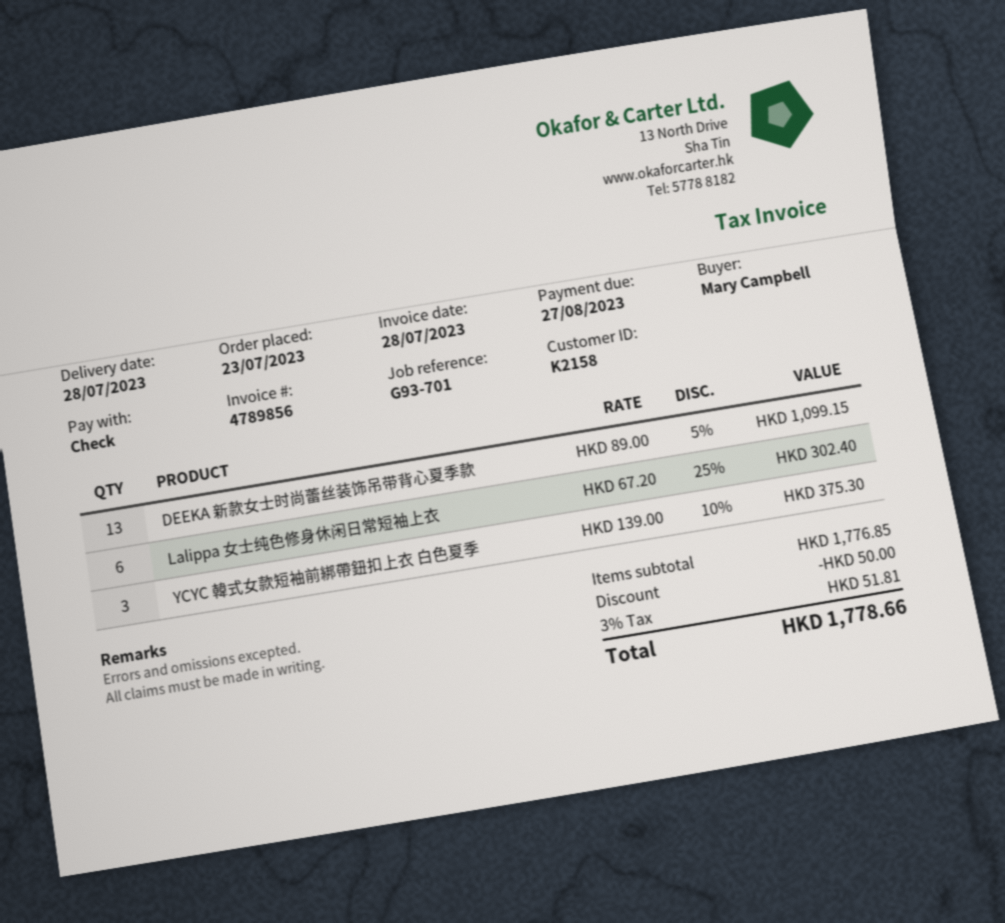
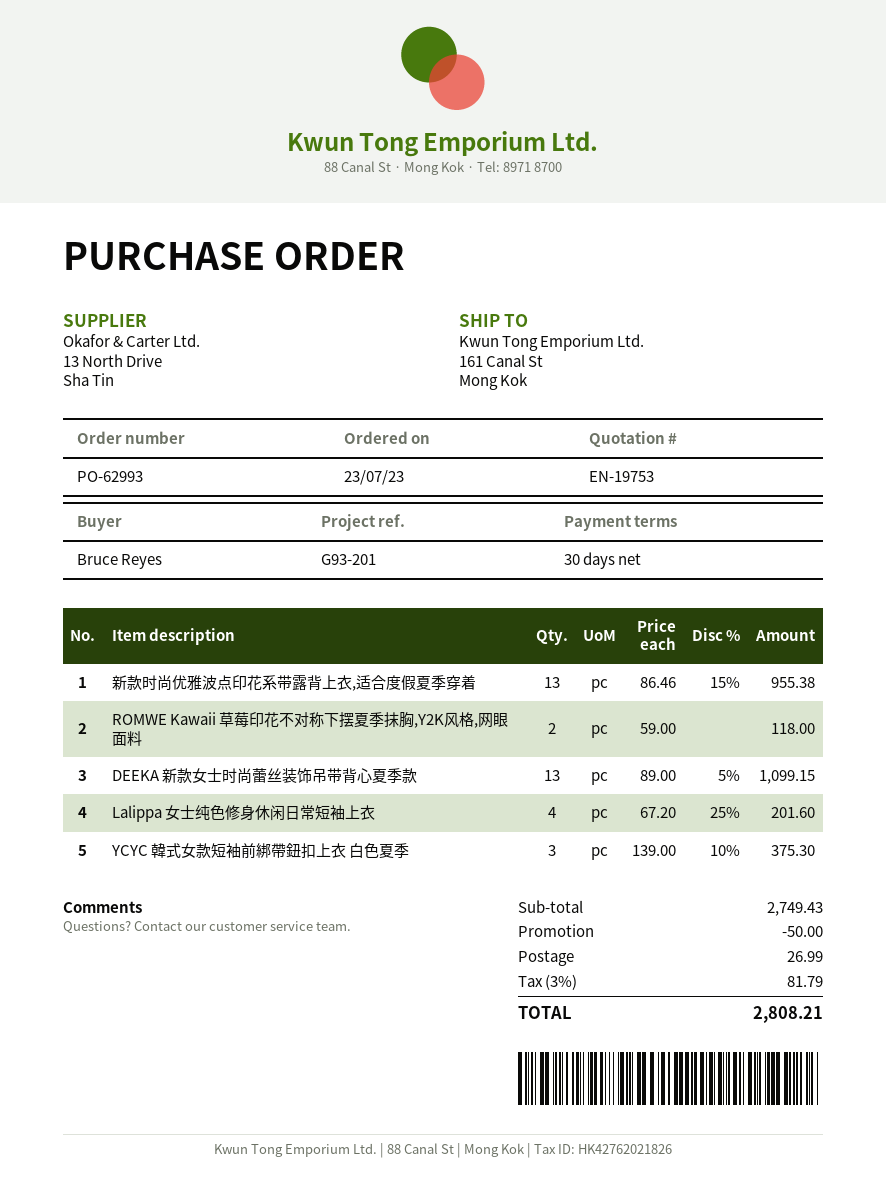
reference: G93-701 -> G93-201
ordered by: Mary Campbell -> Bruce Reyes
Lalippa 女士纯色修身休闲日常短袖上衣: 6 x 67.20 - 25% = 302.40 -> 4 x 67.20 - 25% = 201.60
新款时尚优雅波点印花系带露背上衣,适合度假夏季穿着: none -> 13 x 86.46 - 15% = 955.38
ROMWE Kawaii 草莓印花不对称下摆夏季抹胸,Y2K风格,网眼面料: none -> 2 x 59.00 = 118.00
subtotal: 1776.85 -> 2749.43
shipping: none -> 26.99
tax: 3% = 51.81 -> 3% = 81.79
total: 1778.66 -> 2808.21

